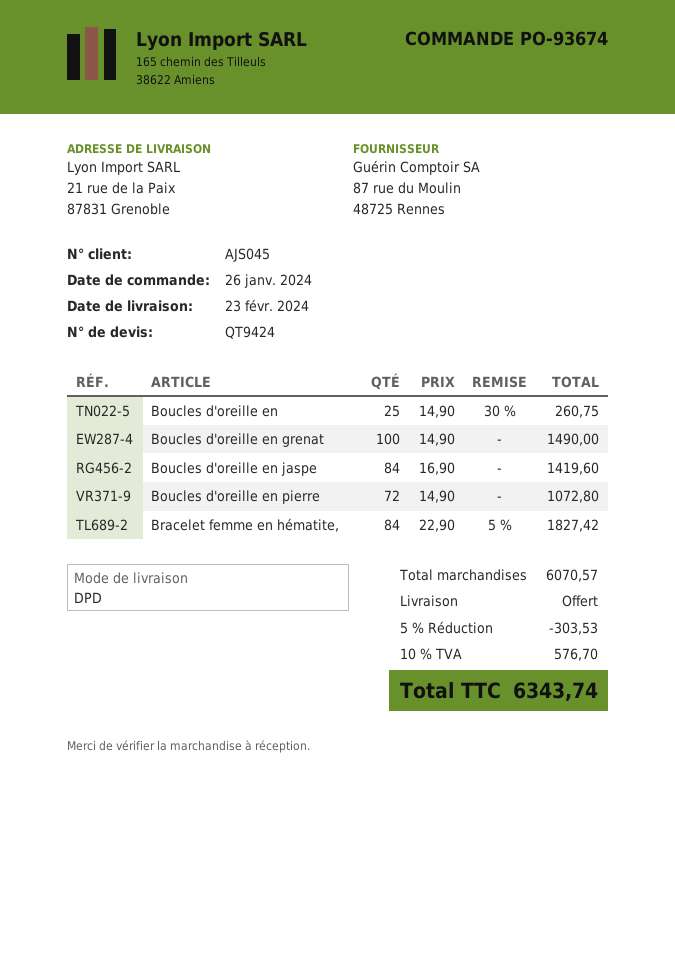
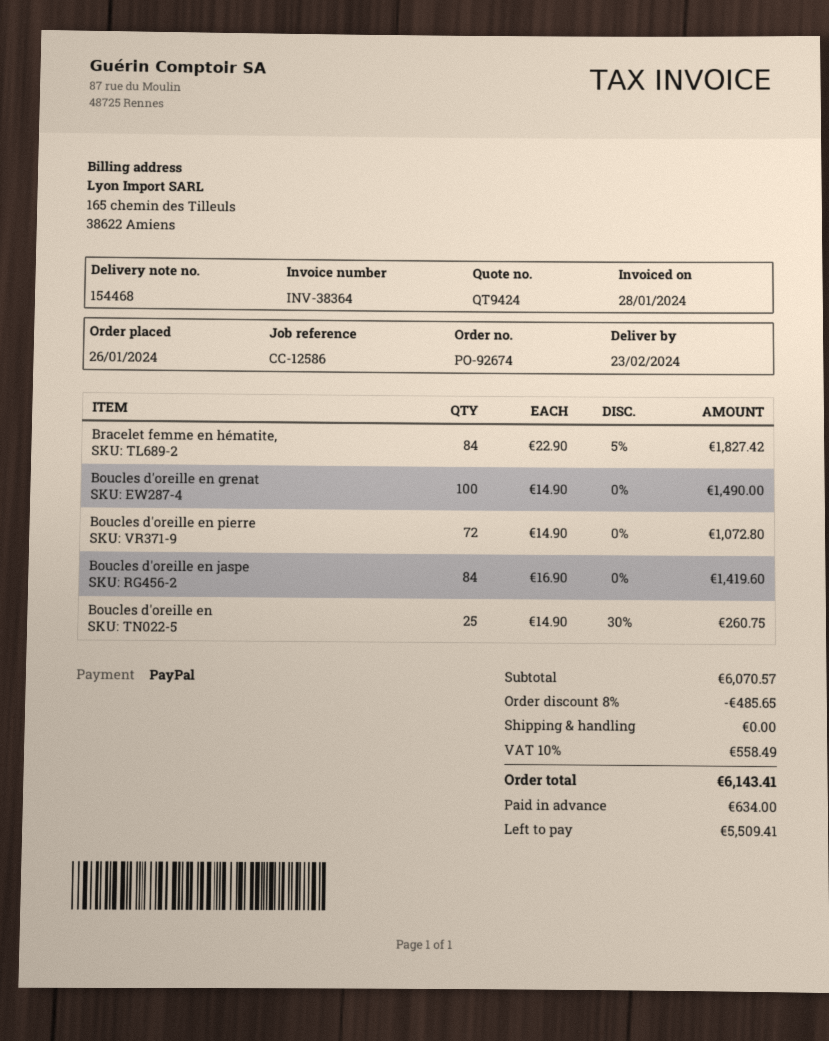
order number: PO-93674 -> PO-92674
discount: 5% = 303.53 -> 8% = 485.65
tax: 10% = 576.70 -> 10% = 558.49
total: 6343.74 -> 6143.41

